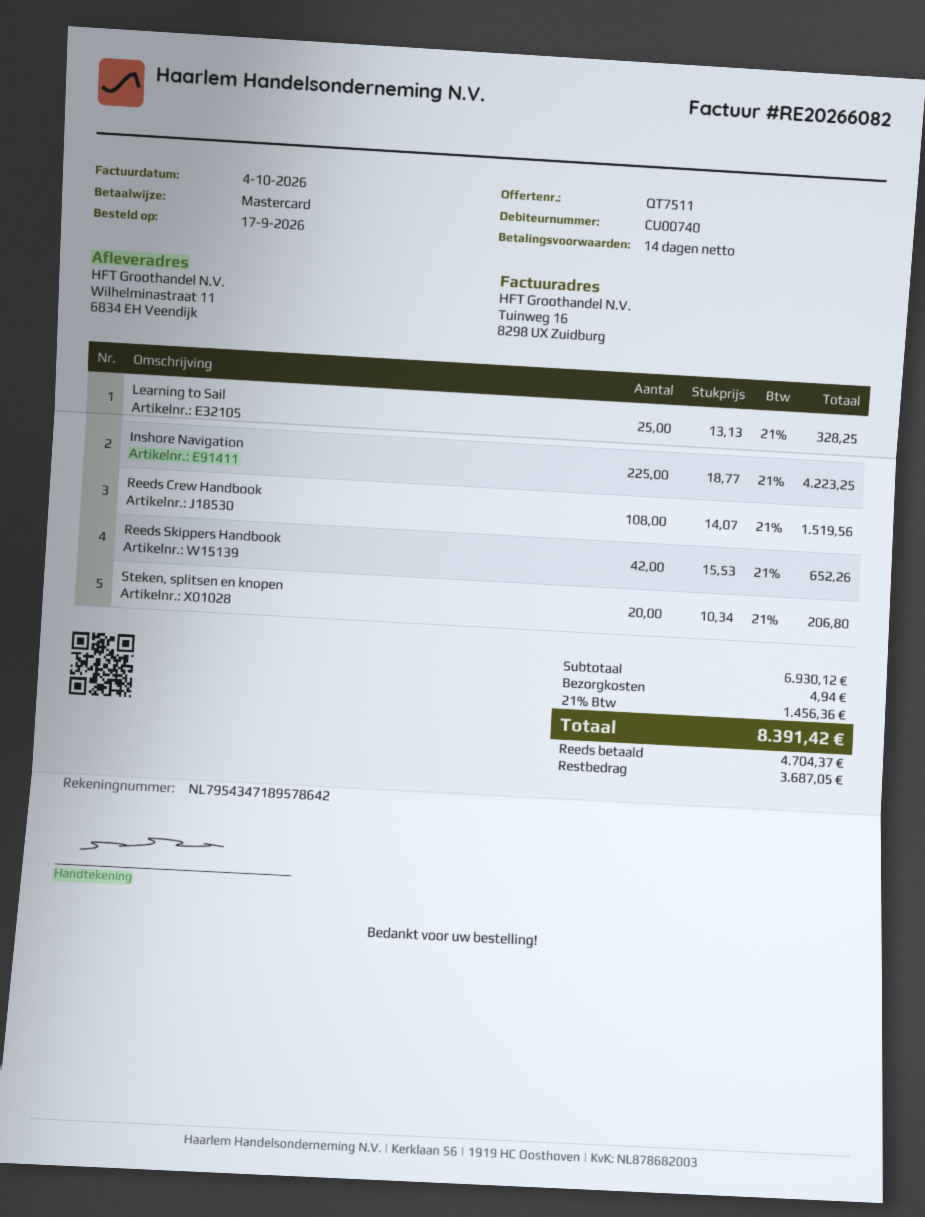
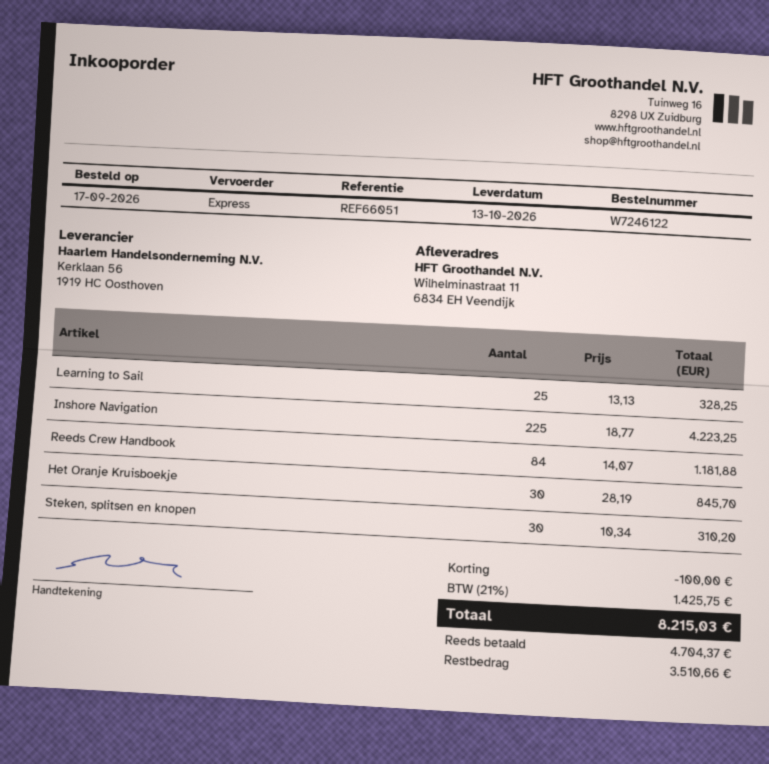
Reeds Crew Handbook: 108 x 14.07 = 1519.56 -> 84 x 14.07 = 1181.88
Reeds Skippers Handbook: 42 x 15.53 = 652.26 -> none
Steken, splitsen en knopen: 20 x 10.34 = 206.80 -> 30 x 10.34 = 310.20
Het Oranje Kruisboekje: none -> 30 x 28.19 = 845.70
discount: none -> 100.00
shipping: 4.94 -> none
tax: 21% = 1456.36 -> 21% = 1425.75
total: 8391.42 -> 8215.03
balance: 3687.05 -> 3510.66

